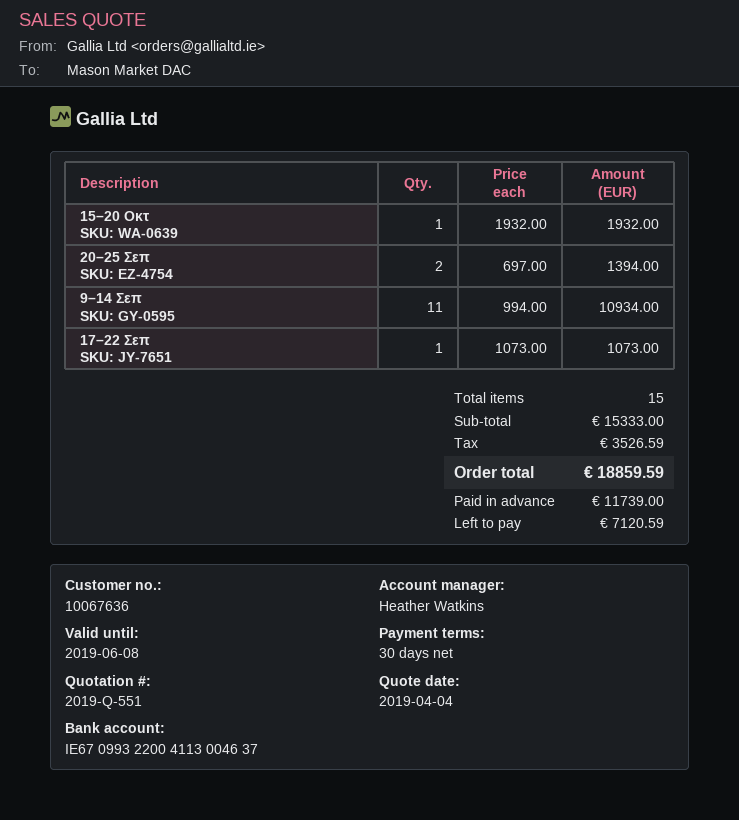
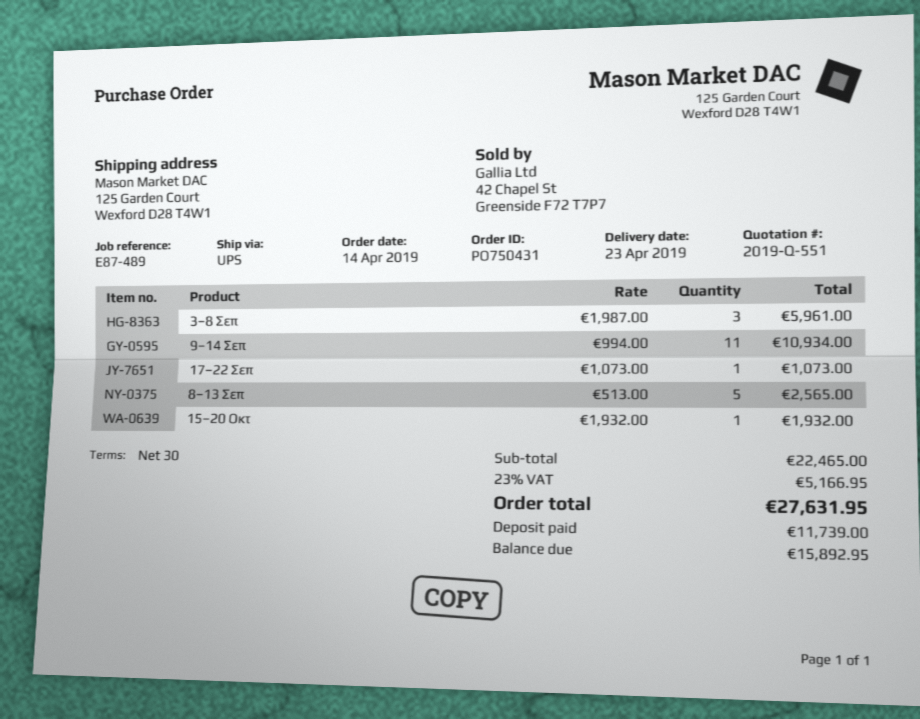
20–25 Σεπ: 2 x 697.00 = 1394.00 -> none
3–8 Σεπ: none -> 3 x 1987.00 = 5961.00
8–13 Σεπ: none -> 5 x 513.00 = 2565.00
subtotal: 15333.00 -> 22465.00
tax: 3526.59 -> 5166.95
total: 18859.59 -> 27631.95
balance: 7120.59 -> 15892.95

